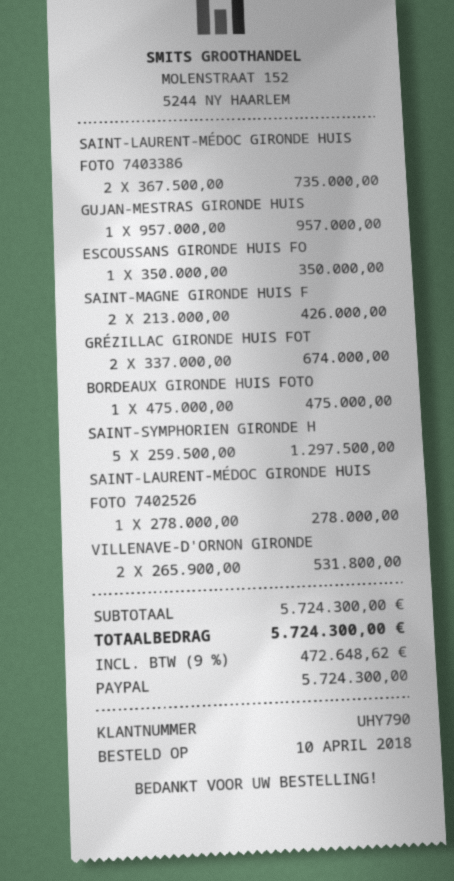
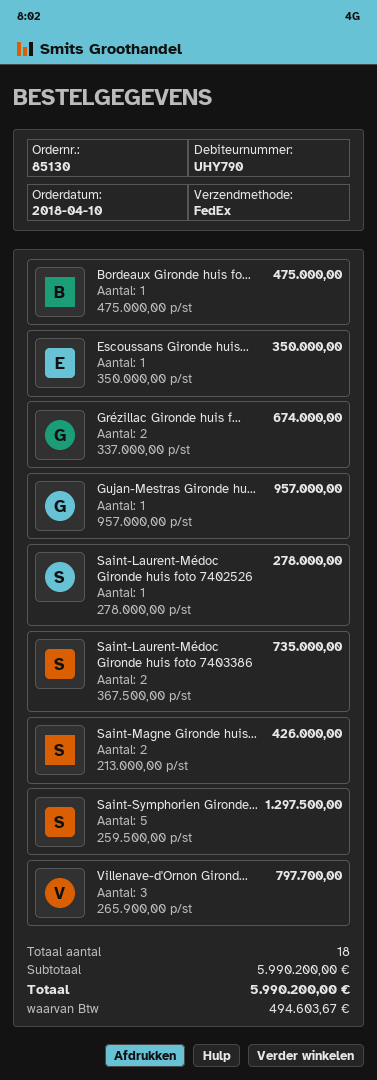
VILLENAVE-D'ORNON GIRONDE: 2 x 265900.00 = 531800.00 -> 3 x 265900.00 = 797700.00
subtotal: 5724300.00 -> 5990200.00
tax: 472648.62 -> 494603.67
total: 5724300.00 -> 5990200.00

